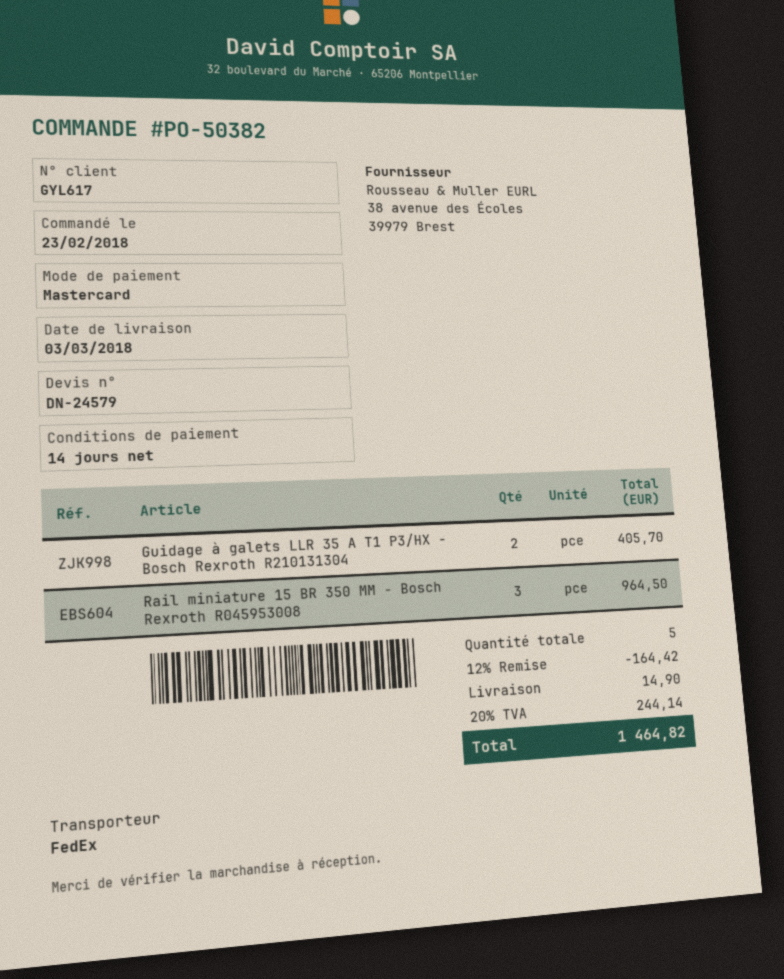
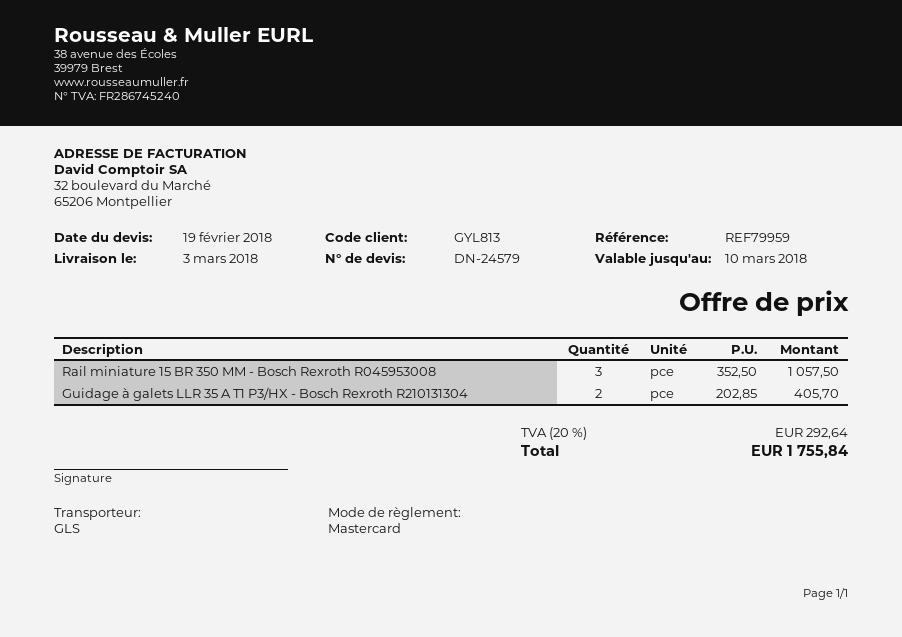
customer number: GYL617 -> GYL813
shipping method: FedEx -> GLS
Rail miniature 15 BR 350 MM - Bosch Rexroth R045953008: 3 for 964.50 -> 3 for 1057.50
discount: 12% = 164.42 -> none
shipping: 14.90 -> none
tax: 20% = 244.14 -> 20% = 292.64
total: 1464.82 -> 1755.84

